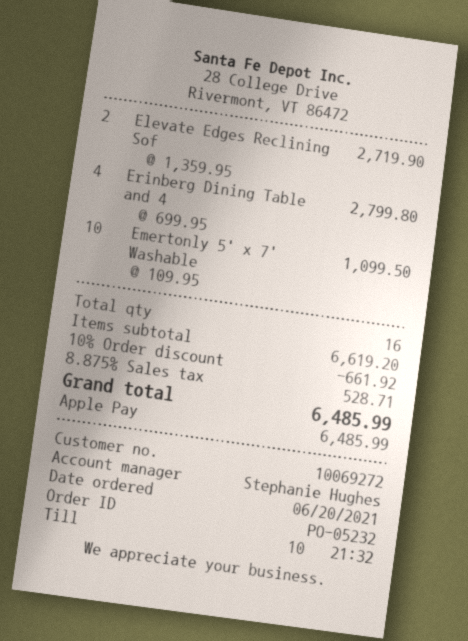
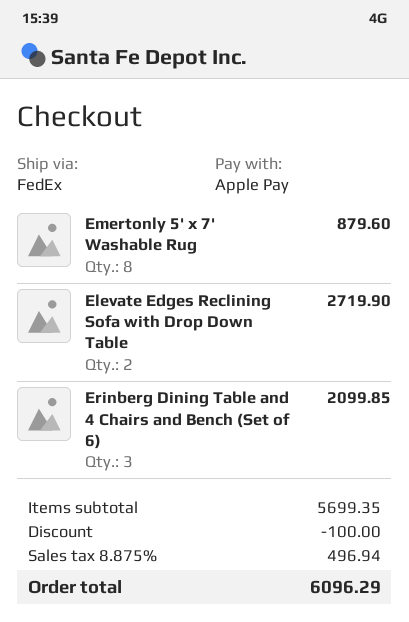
Erinberg Dining Table and 4: 4 for 2799.80 -> 3 for 2099.85
Emertonly 5' x 7' Washable: 10 for 1099.50 -> 8 for 879.60
subtotal: 6619.20 -> 5699.35
discount: 661.92 -> 100.00
tax: 8.875% = 528.71 -> 8.875% = 496.94
total: 6485.99 -> 6096.29

